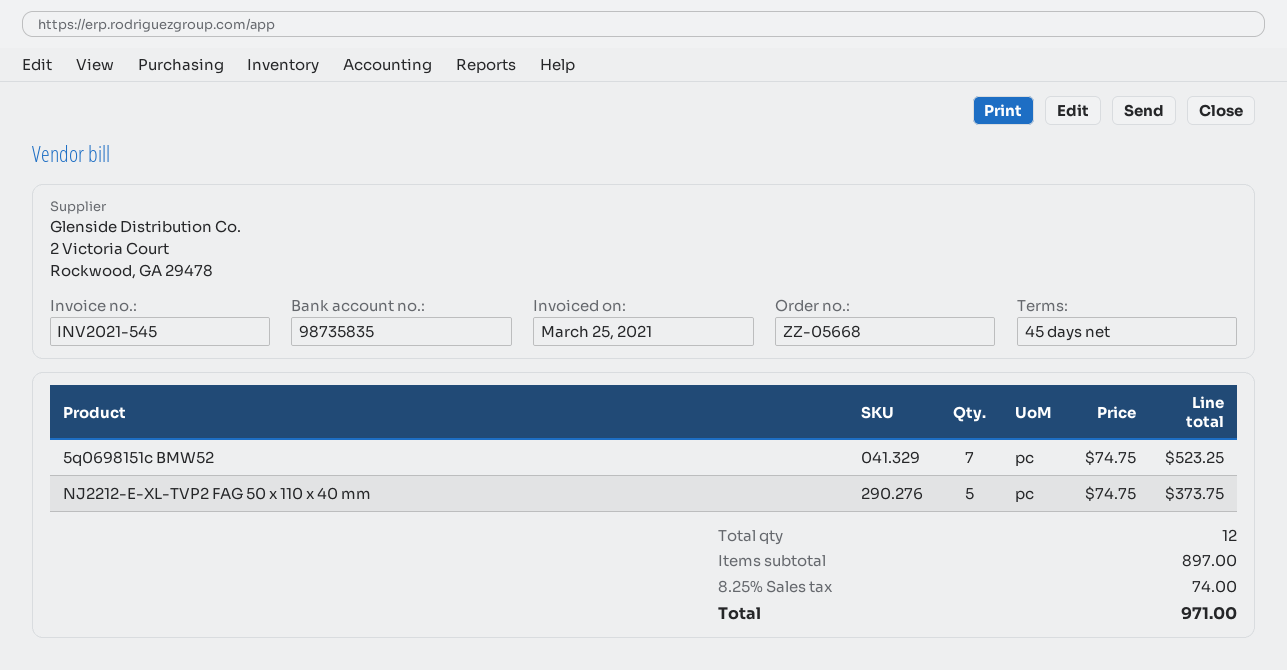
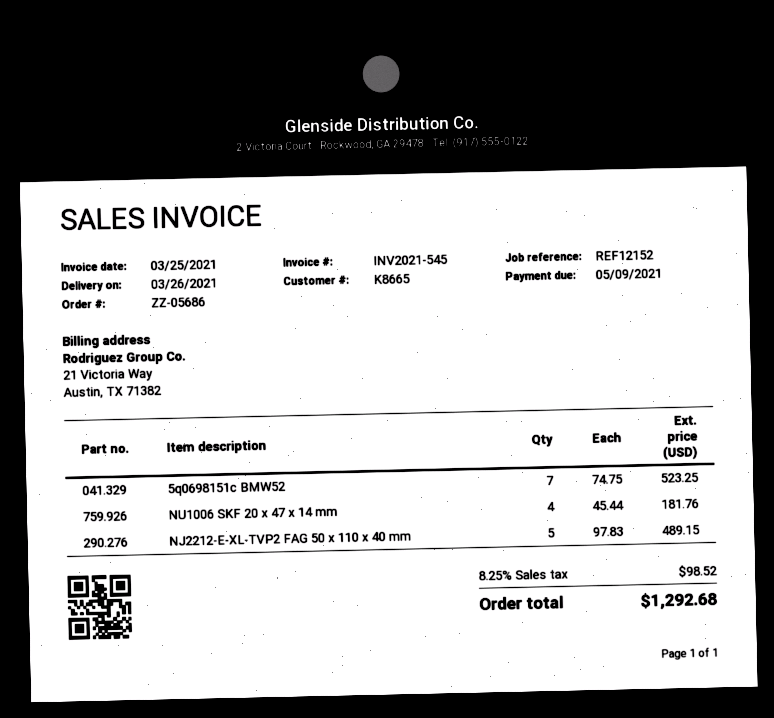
order number: ZZ-05668 -> ZZ-05686
NJ2212-E-XL-TVP2 FAG 50 x 110 x 40 mm: 5 x 74.75 = 373.75 -> 5 x 97.83 = 489.15
NU1006 SKF 20 x 47 x 14 mm: none -> 4 x 45.44 = 181.76
tax: 8.25% = 74.00 -> 8.25% = 98.52
total: 971.00 -> 1292.68

